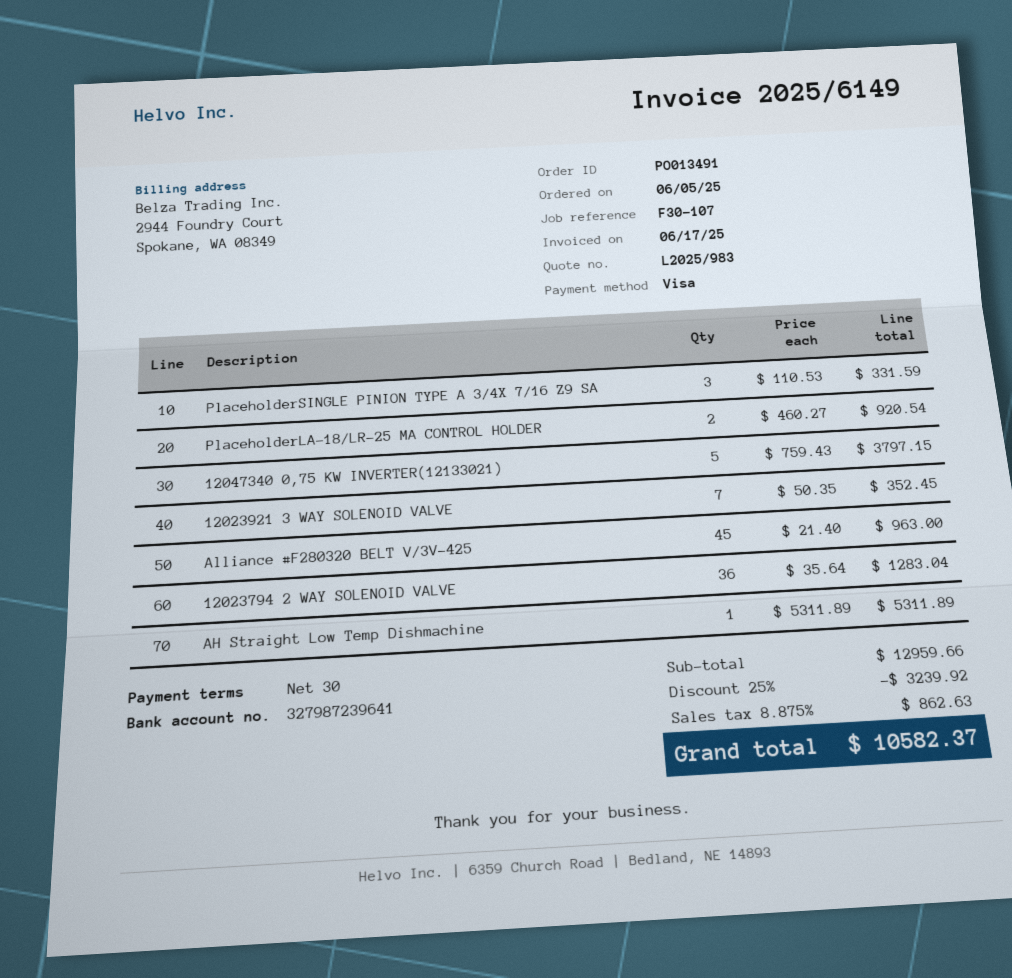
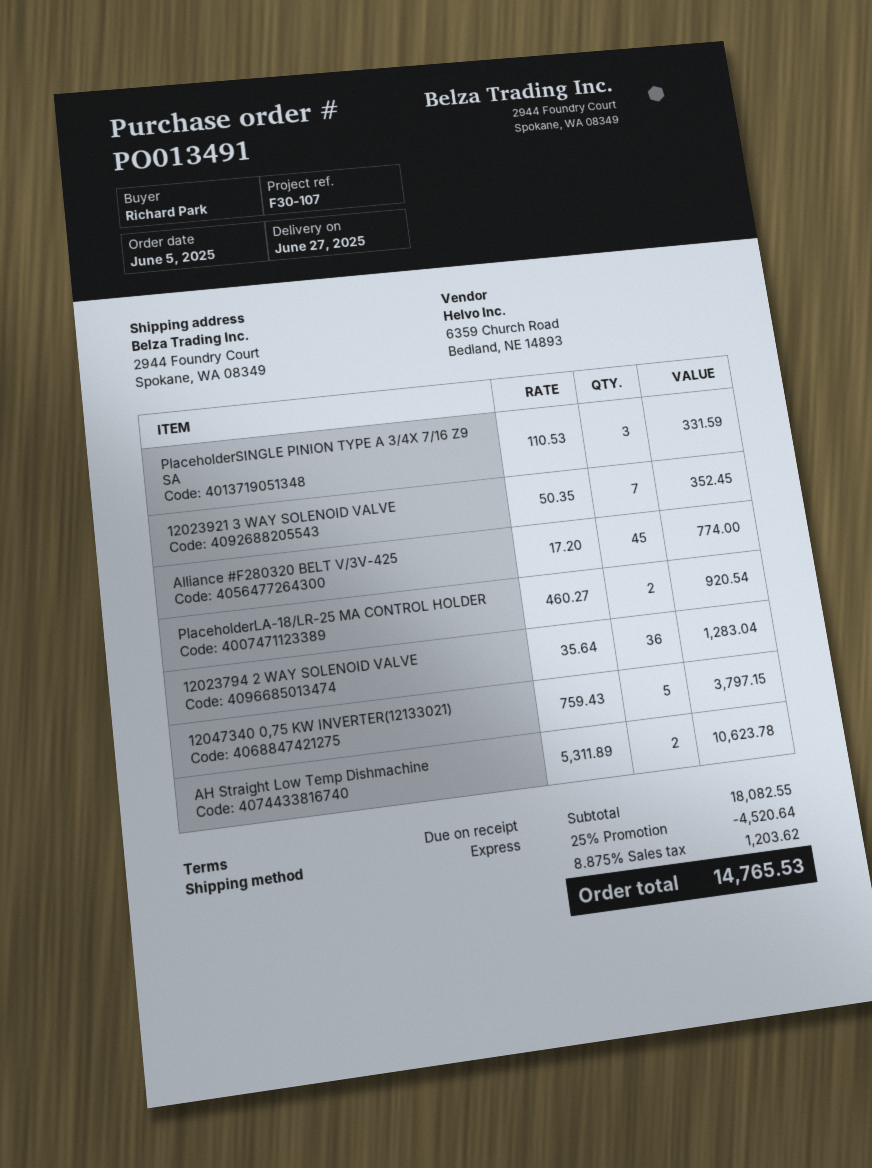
payment terms: 30 days -> on receipt
Alliance #F280320 BELT V/3V-425: 45 x 21.40 = 963.00 -> 45 x 17.20 = 774.00
AH Straight Low Temp Dishmachine: 1 x 5311.89 = 5311.89 -> 2 x 5311.89 = 10623.78
subtotal: 12959.66 -> 18082.55
discount: 25% = 3239.92 -> 25% = 4520.64
tax: 8.875% = 862.63 -> 8.875% = 1203.62
total: 10582.37 -> 14765.53

